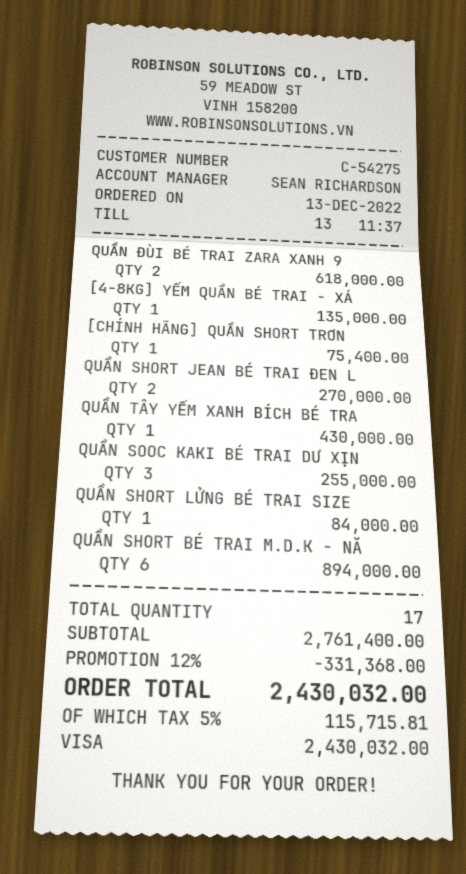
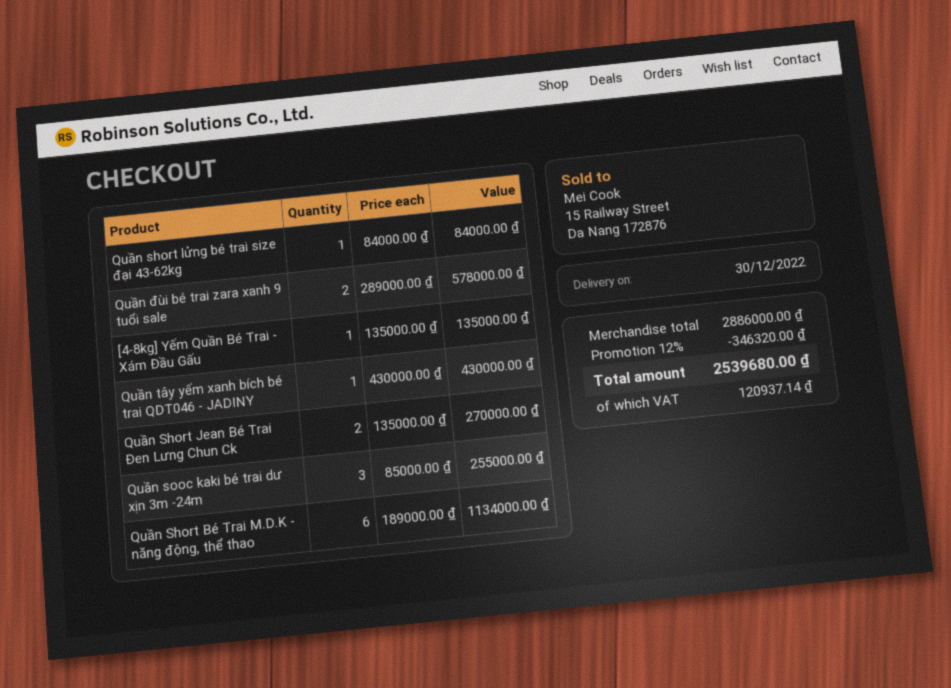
QUẦN ĐÙI BÉ TRAI ZARA XANH 9: 2 for 618000.00 -> 2 for 578000.00
[CHÍNH HÃNG] QUẦN SHORT TRƠN: 1 for 75400.00 -> none
QUẦN SHORT BÉ TRAI M.D.K - NĂ: 6 for 894000.00 -> 6 for 1134000.00
subtotal: 2761400.00 -> 2886000.00
discount: 12% = 331368.00 -> 12% = 346320.00
tax: 115715.81 -> 120937.14
total: 2430032.00 -> 2539680.00

